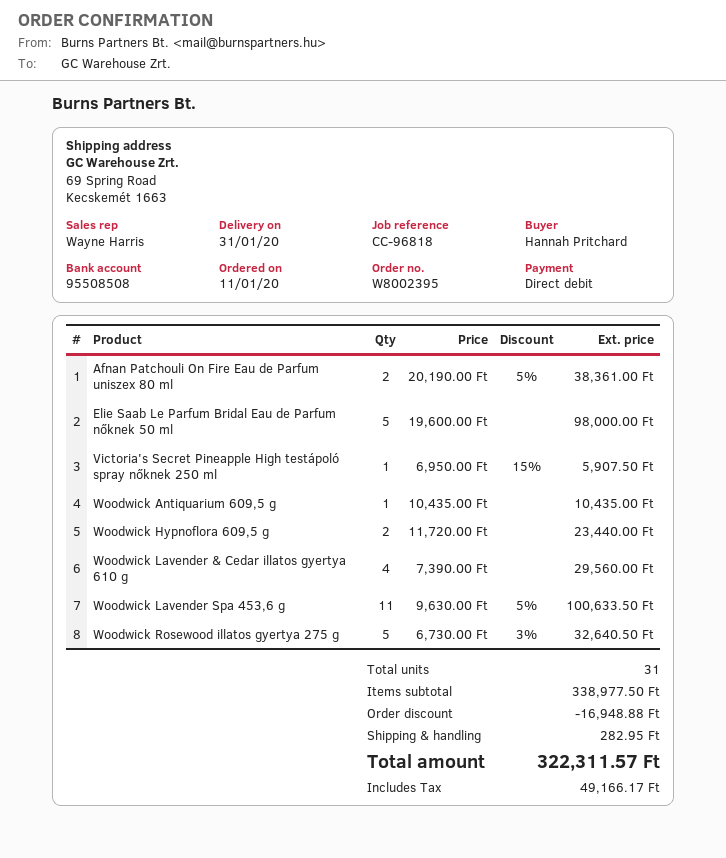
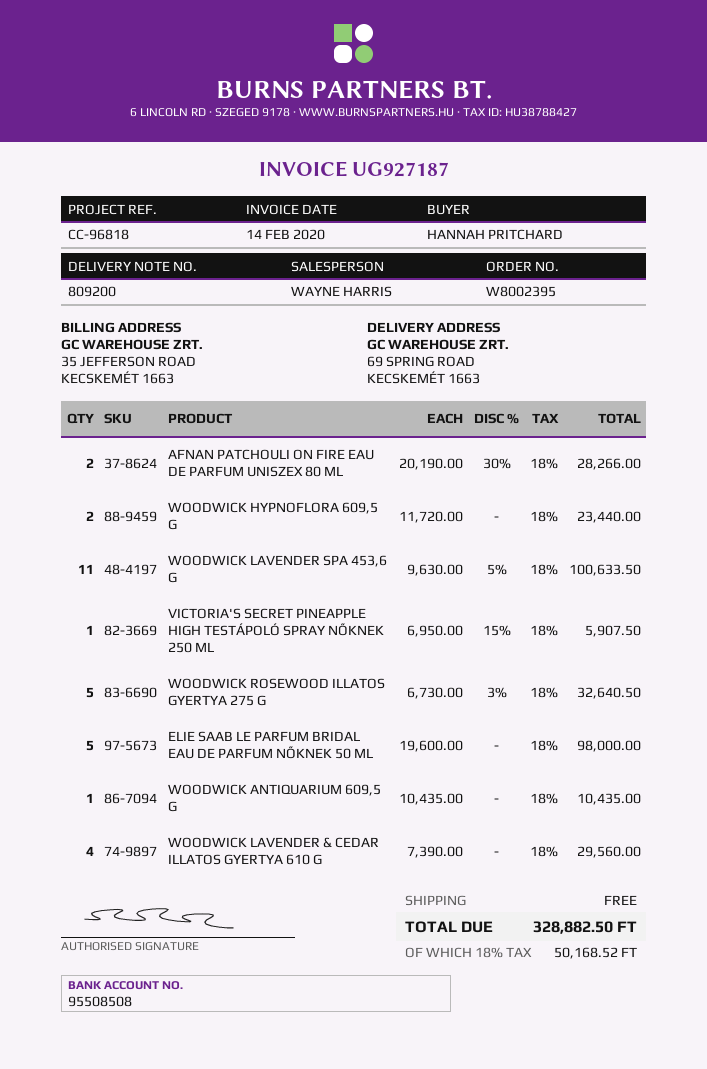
Afnan Patchouli On Fire Eau de Parfum uniszex 80 ml: 2 x 20190.00 - 5% = 38361.00 -> 2 x 20190.00 - 30% = 28266.00
discount: 16948.88 -> none
shipping: 282.95 -> 0.00
tax: 49166.17 -> 50168.52
total: 322311.57 -> 328882.50

